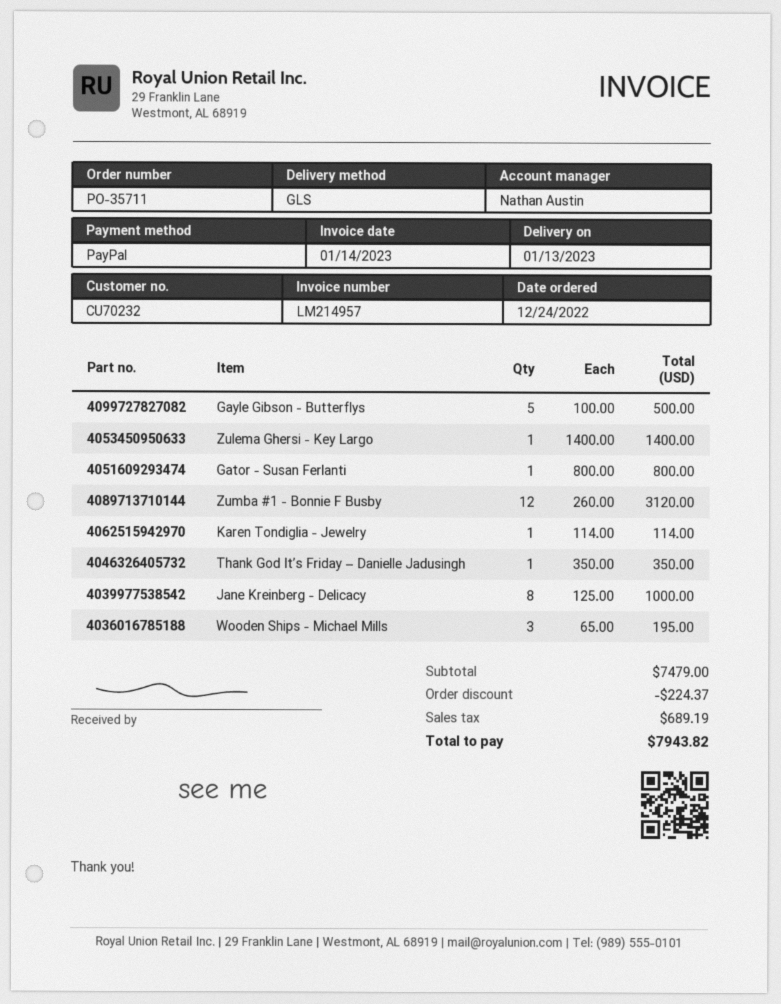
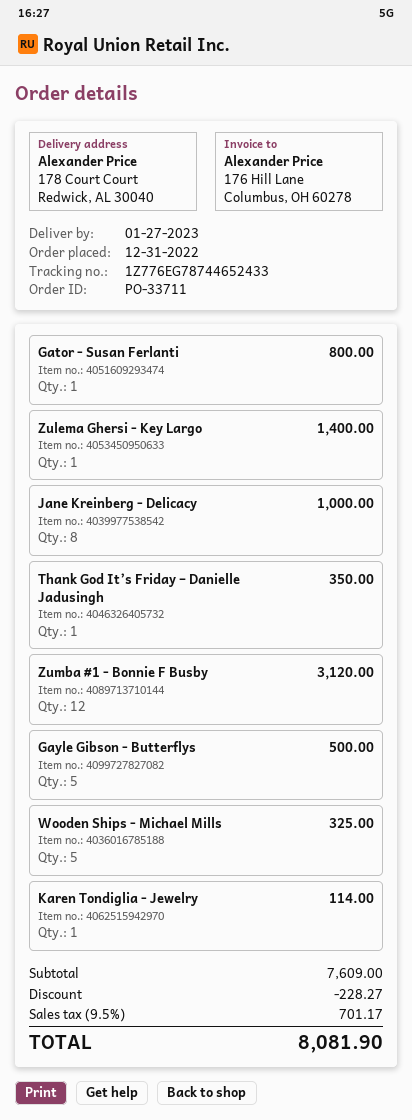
order number: PO-35711 -> PO-33711
order date: 2022-12-24 -> 2022-12-31
delivery date: 2023-01-13 -> 2023-01-27
Wooden Ships - Michael Mills: 3 for 195.00 -> 5 for 325.00
subtotal: 7479.00 -> 7609.00
discount: 224.37 -> 228.27
tax: 689.19 -> 701.17
total: 7943.82 -> 8081.90

